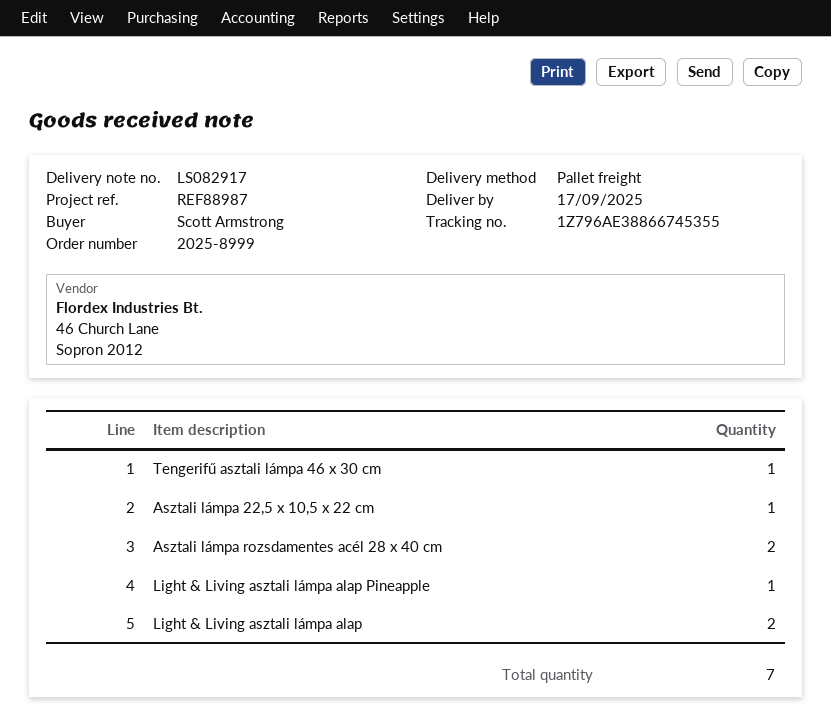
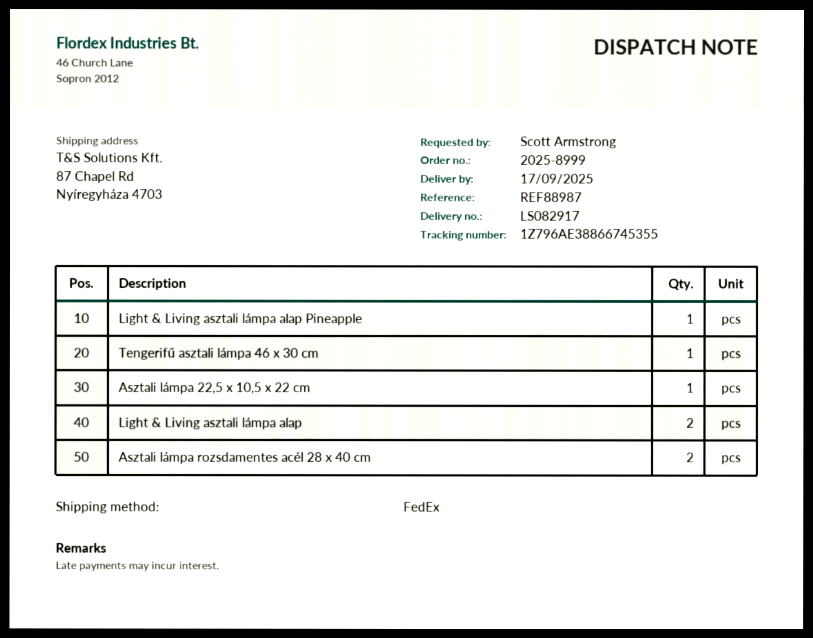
shipping method: pallet freight -> FedEx

